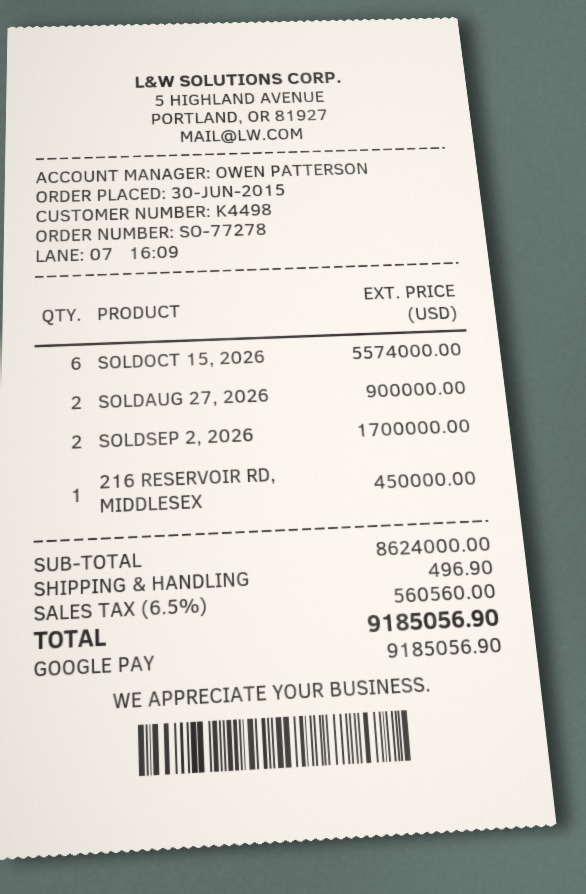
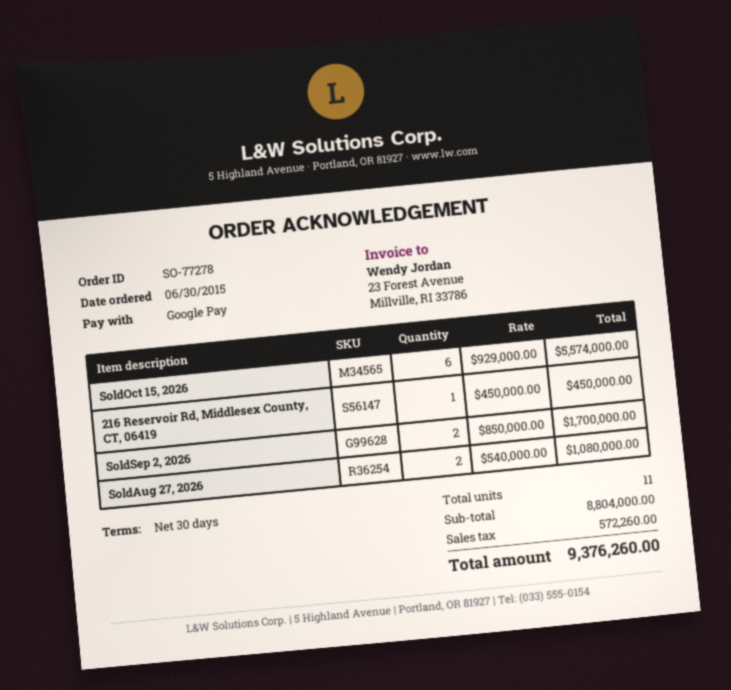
SOLDAUG 27, 2026: 2 for 900000.00 -> 2 for 1080000.00
subtotal: 8624000.00 -> 8804000.00
shipping: 496.90 -> none
tax: 560560.00 -> 572260.00
total: 9185056.90 -> 9376260.00

